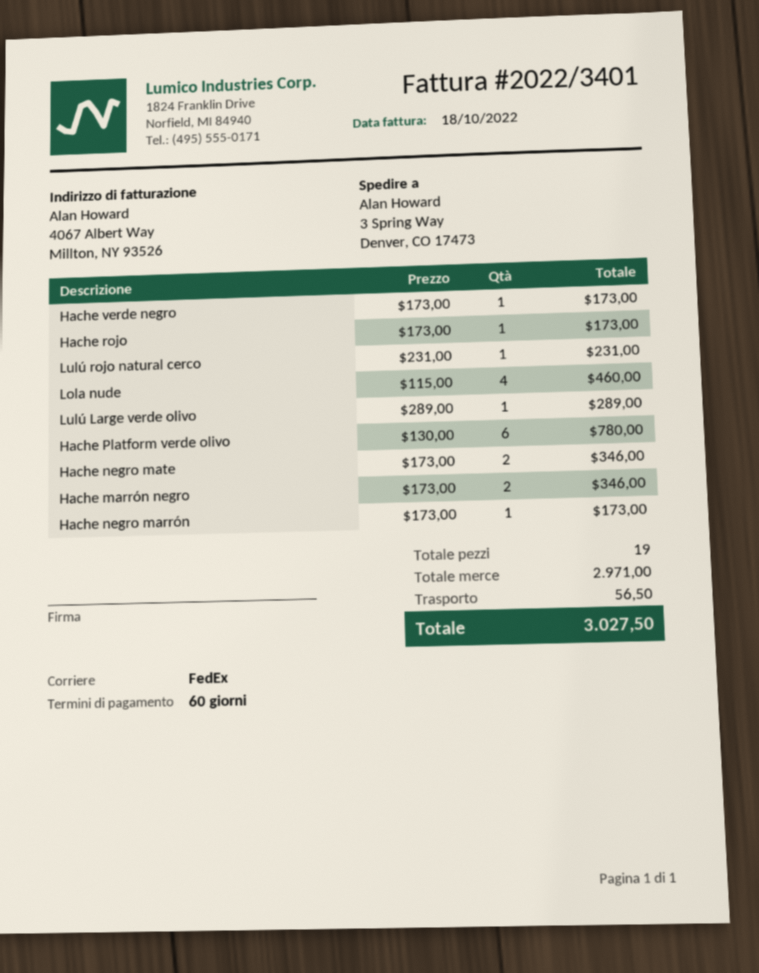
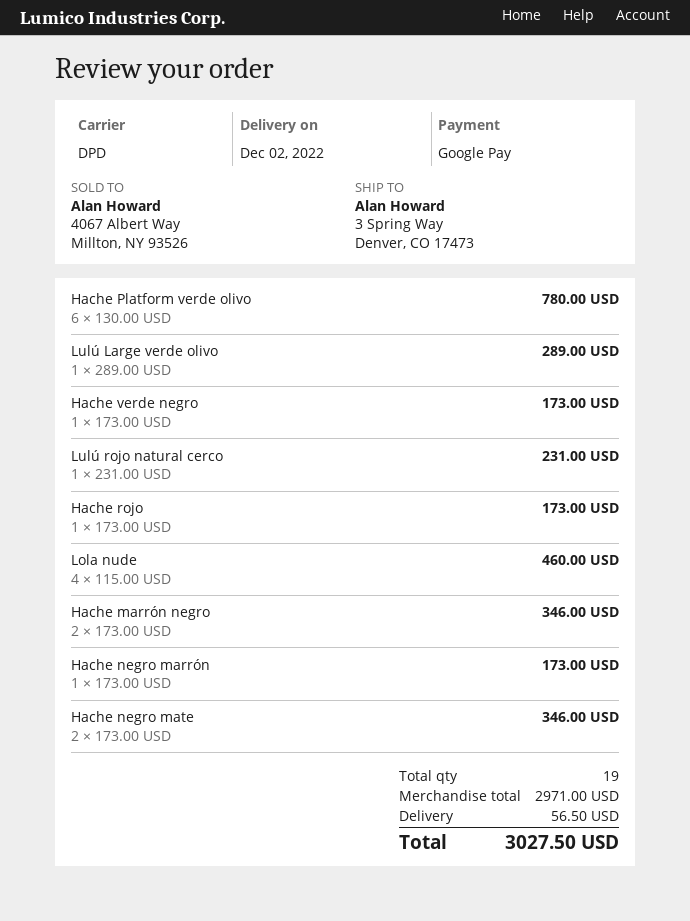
shipping method: FedEx -> DPD

